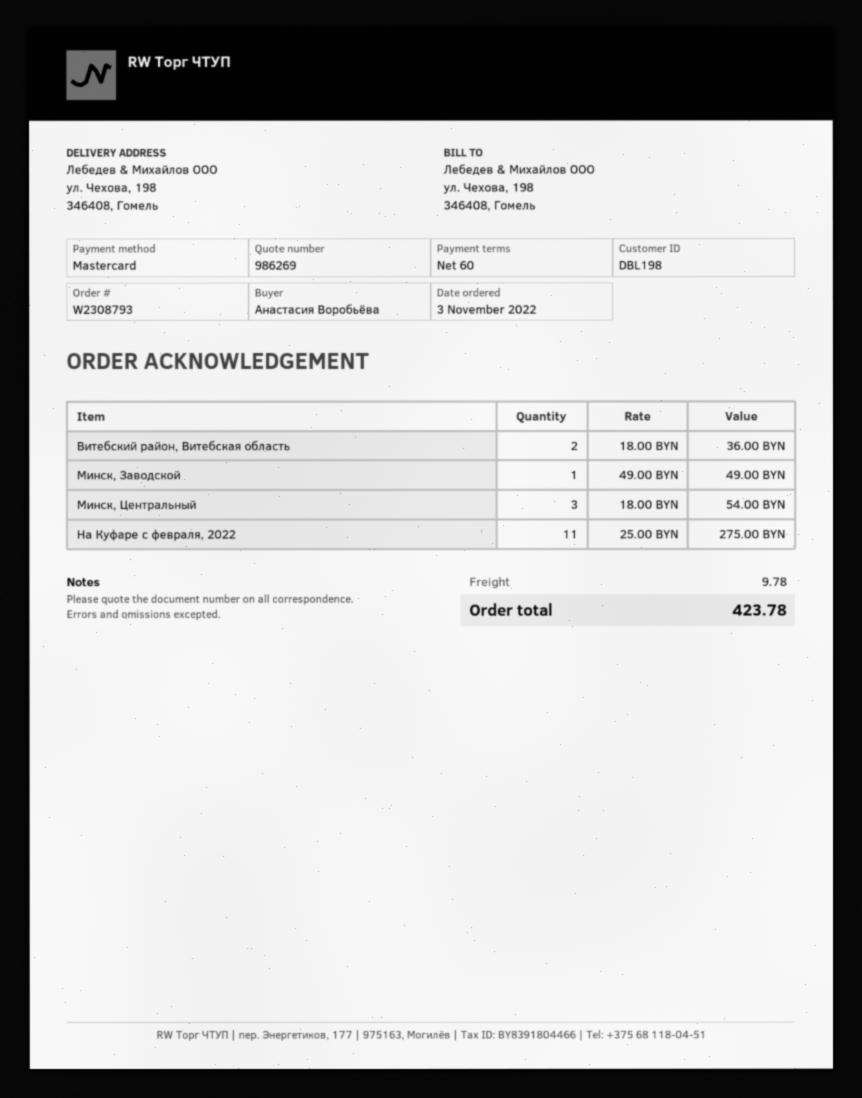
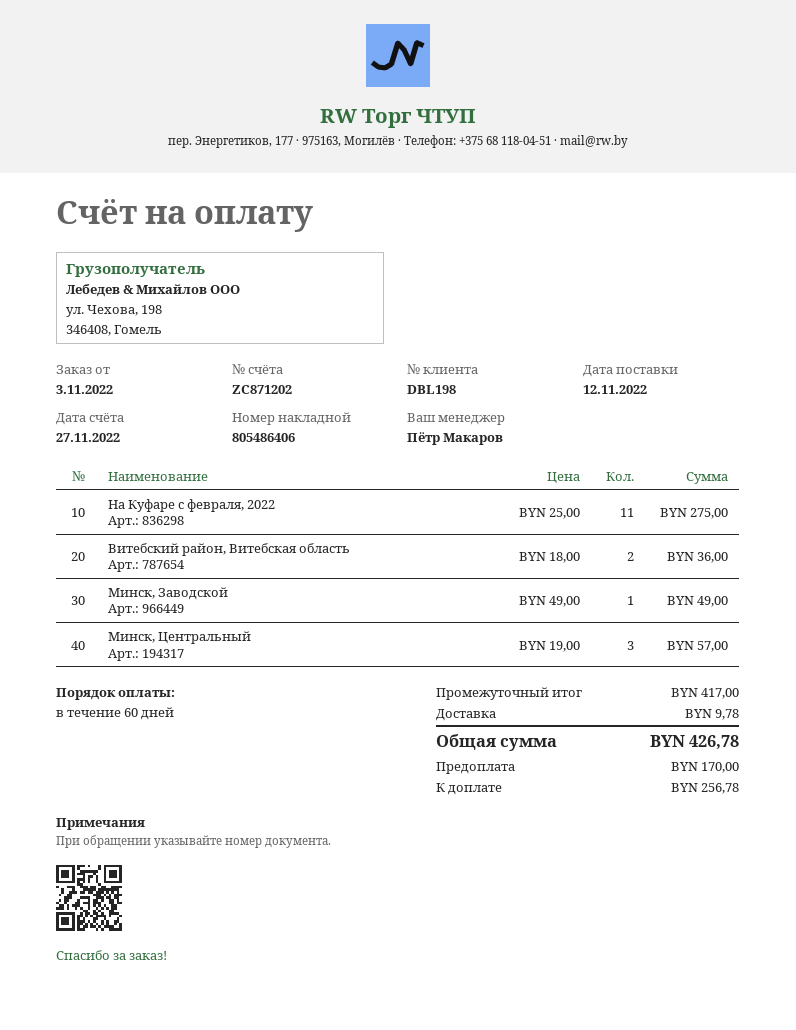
Минск, Центральный: 3 x 18.00 = 54.00 -> 3 x 19.00 = 57.00
total: 423.78 -> 426.78

